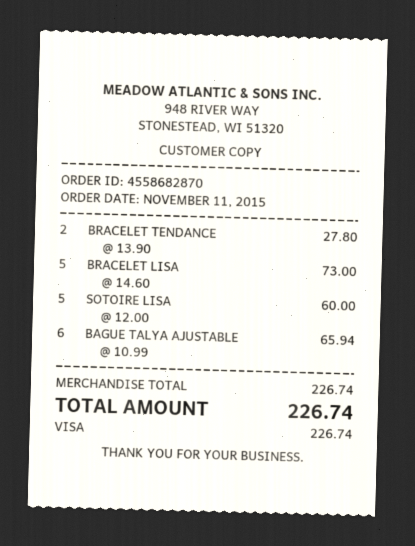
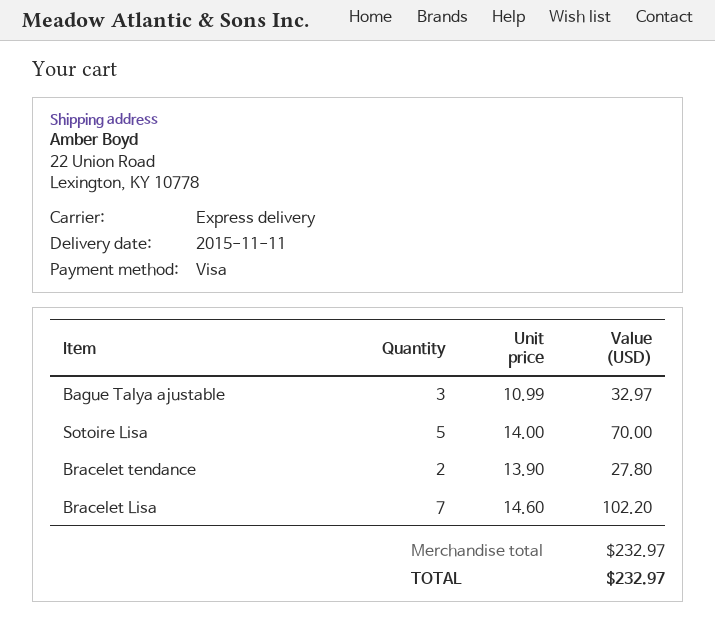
BRACELET LISA: 5 x 14.60 = 73.00 -> 7 x 14.60 = 102.20
SOTOIRE LISA: 5 x 12.00 = 60.00 -> 5 x 14.00 = 70.00
BAGUE TALYA AJUSTABLE: 6 x 10.99 = 65.94 -> 3 x 10.99 = 32.97
subtotal: 226.74 -> 232.97
total: 226.74 -> 232.97

